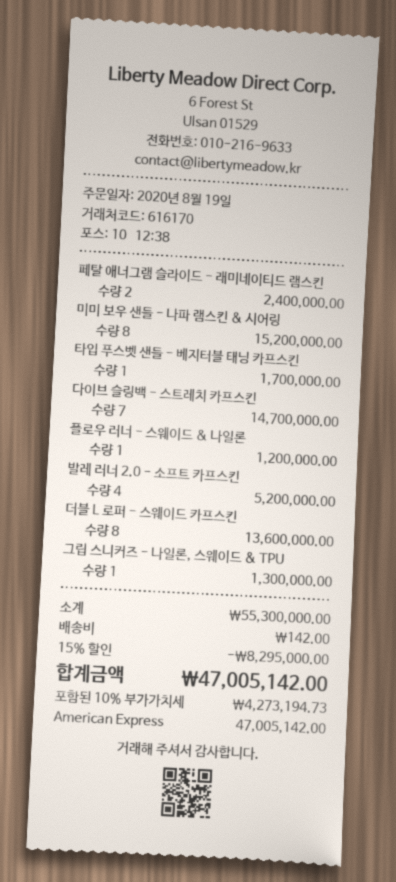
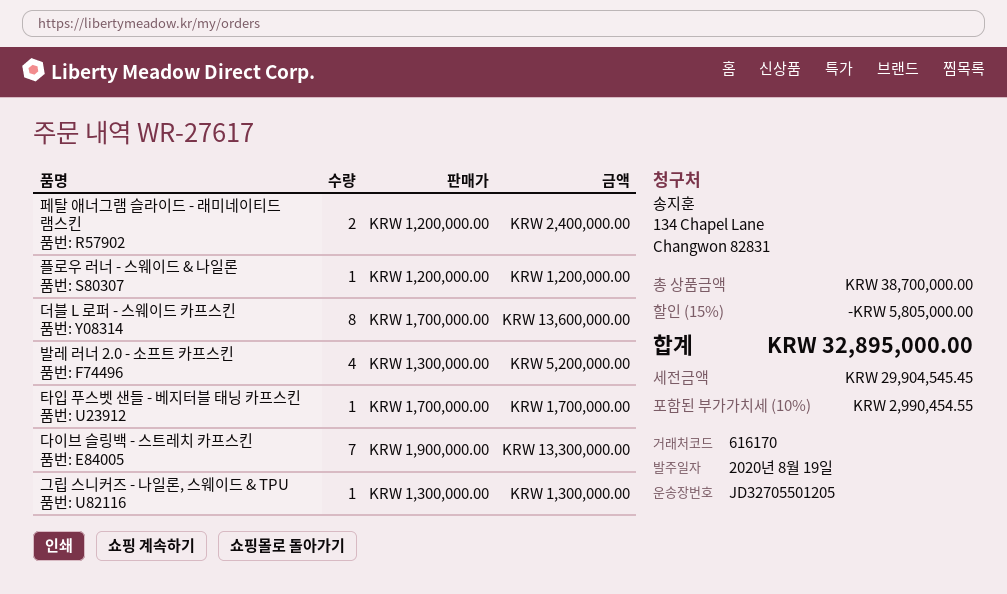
미미 보우 샌들 - 나파 램스킨 & 시어링: 8 for 15200000.00 -> none
다이브 슬링백 - 스트레치 카프스킨: 7 for 14700000.00 -> 7 for 13300000.00
subtotal: 55300000.00 -> 38700000.00
discount: 15% = 8295000.00 -> 15% = 5805000.00
shipping: 142.00 -> none
tax: 10% = 4273194.73 -> 10% = 2990454.55
total: 47005142.00 -> 32895000.00

